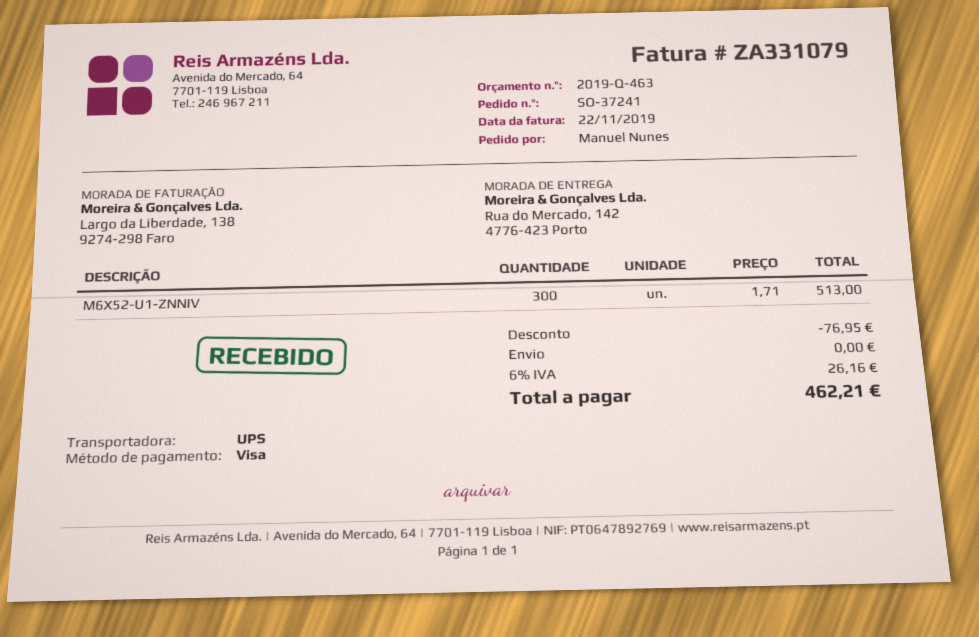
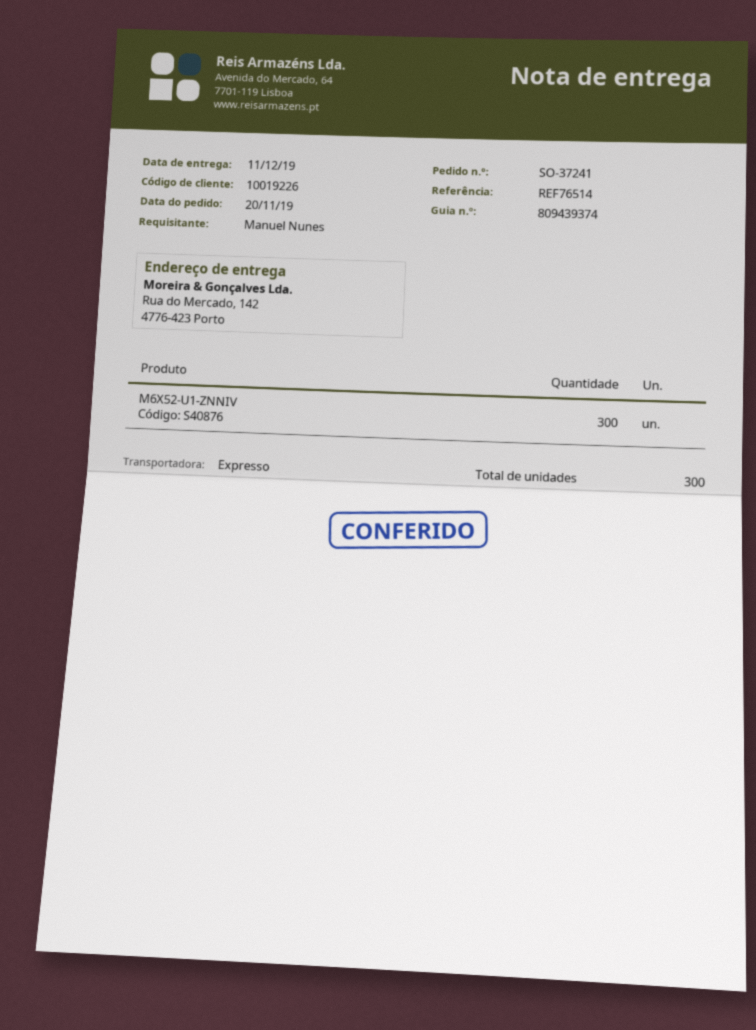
shipping method: UPS -> express

